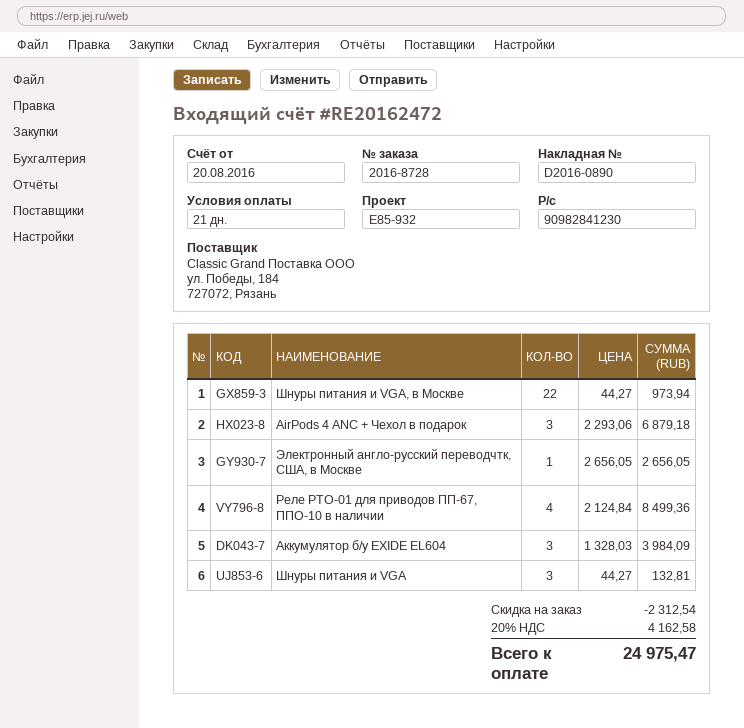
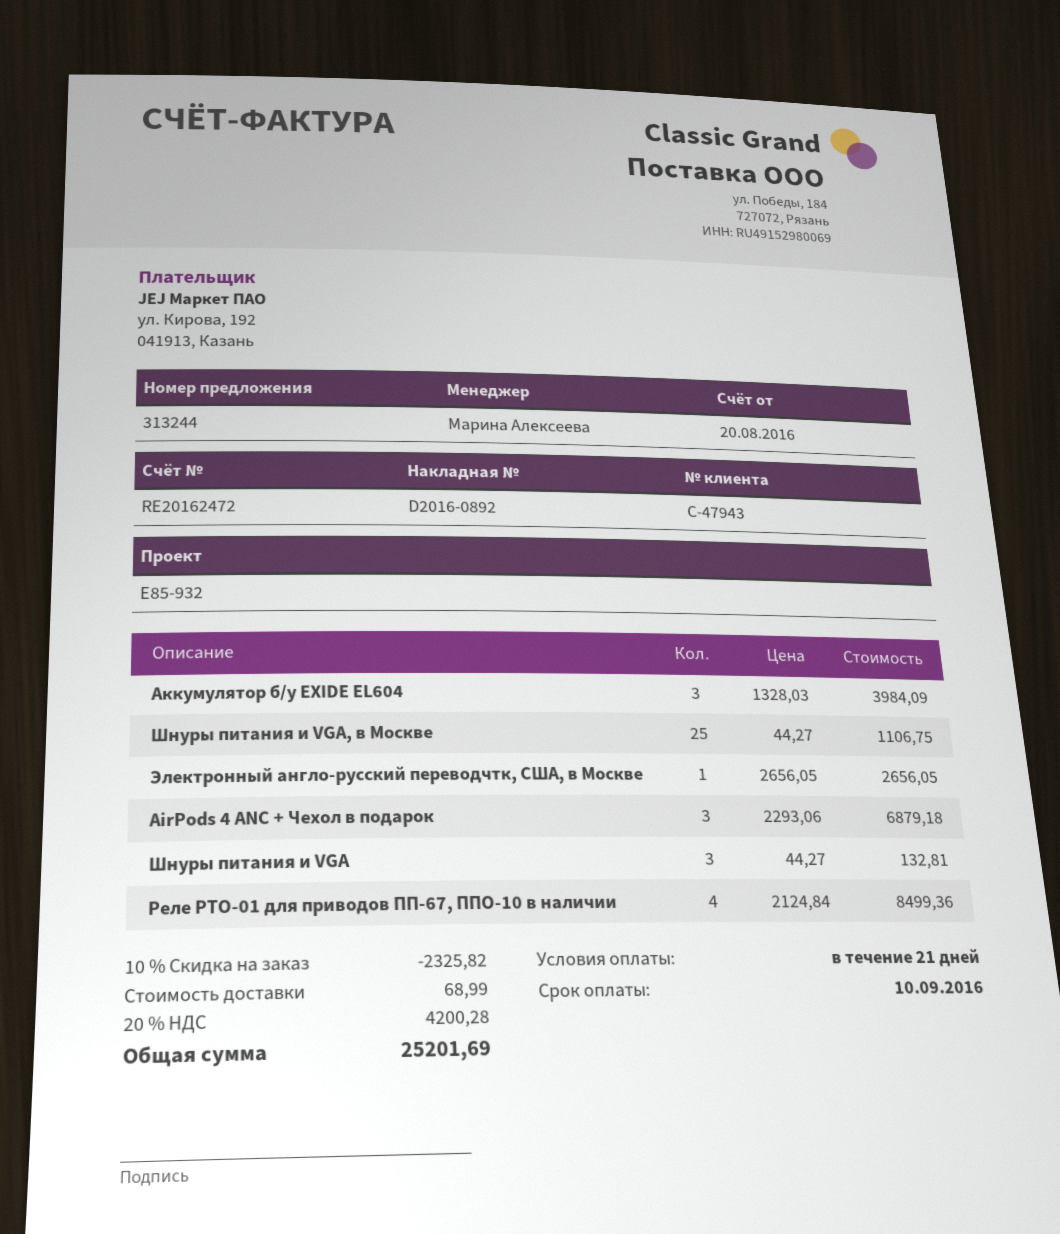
delivery note number: D2016-0890 -> D2016-0892
Шнуры питания и VGA, в Москве: 22 x 44.27 = 973.94 -> 25 x 44.27 = 1106.75
discount: 2312.54 -> 2325.82
shipping: none -> 68.99
tax: 20% = 4162.58 -> 20% = 4200.28
total: 24975.47 -> 25201.69

